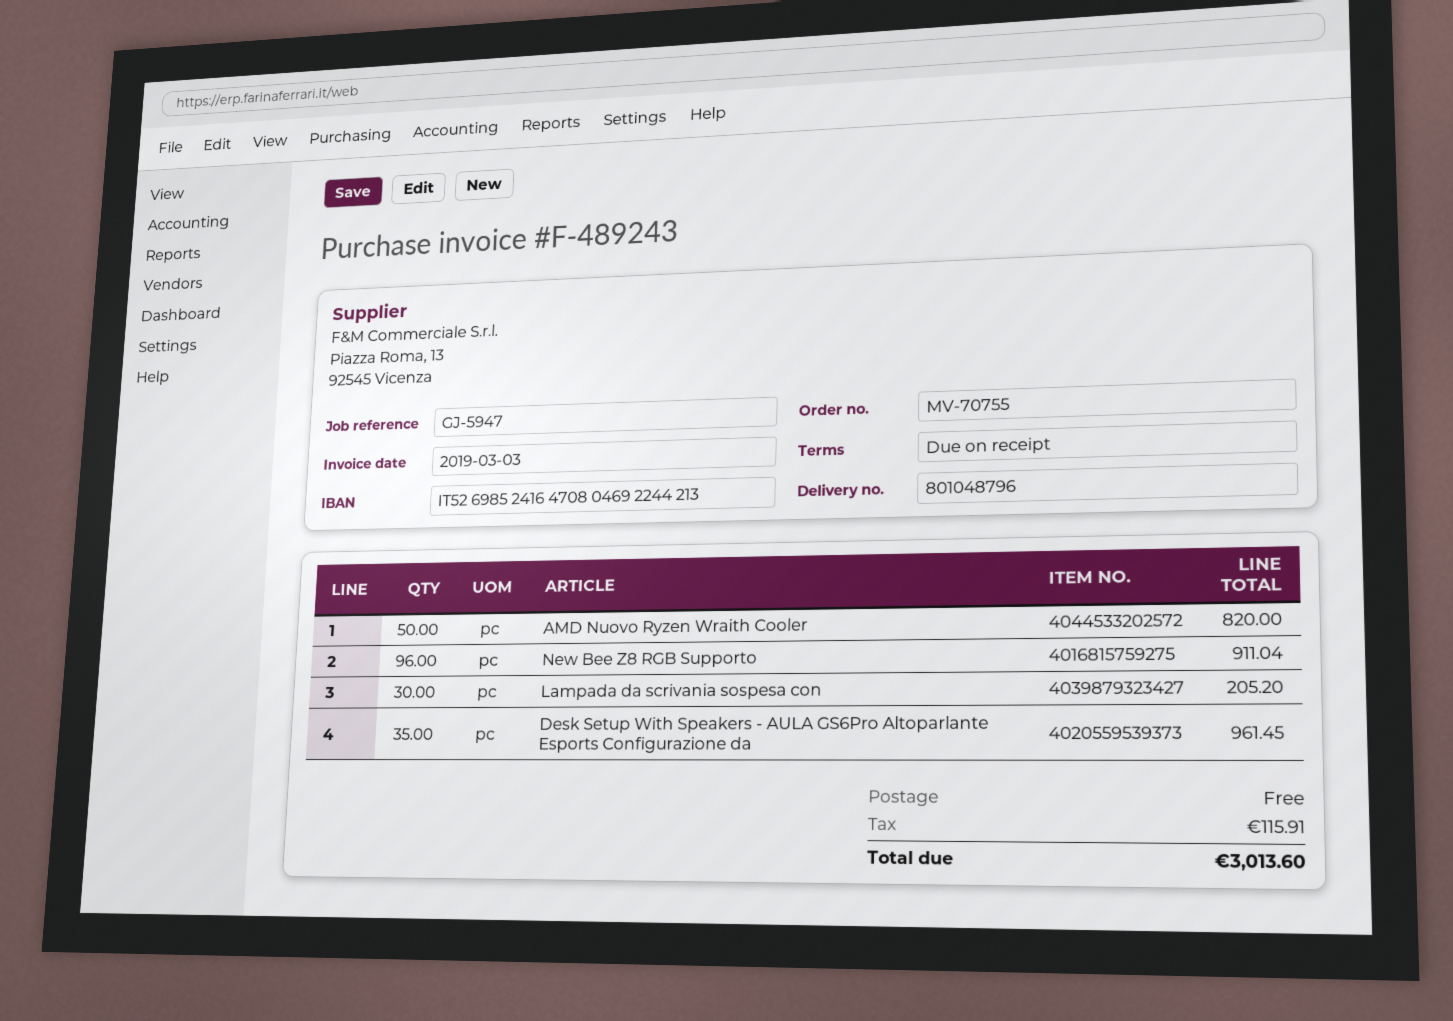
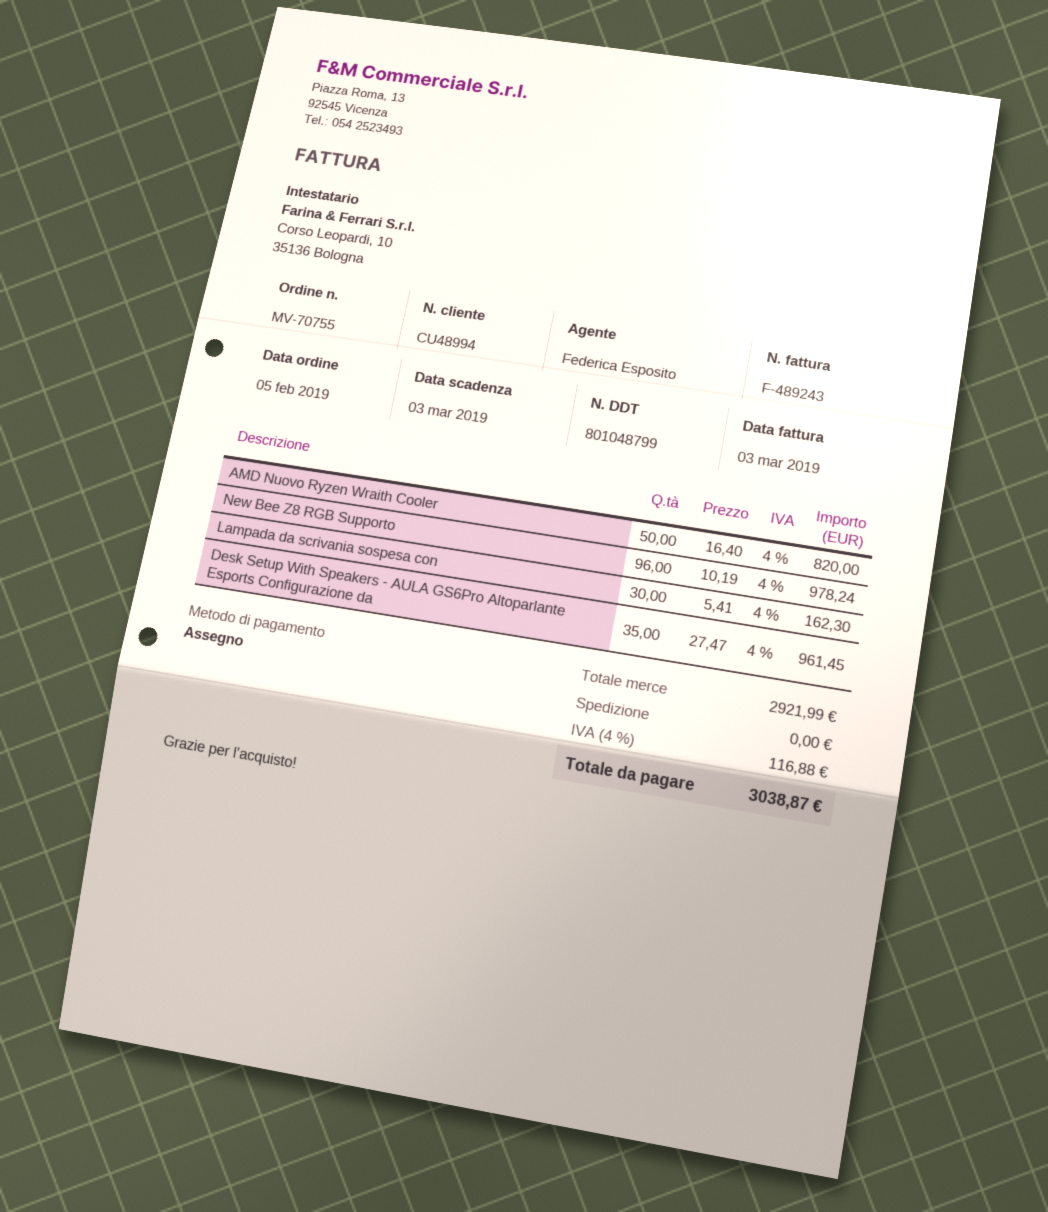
delivery note number: 801048796 -> 801048799
New Bee Z8 RGB Supporto: 96 for 911.04 -> 96 for 978.24
Lampada da scrivania sospesa con: 30 for 205.20 -> 30 for 162.30
tax: 115.91 -> 116.88
total: 3013.60 -> 3038.87

